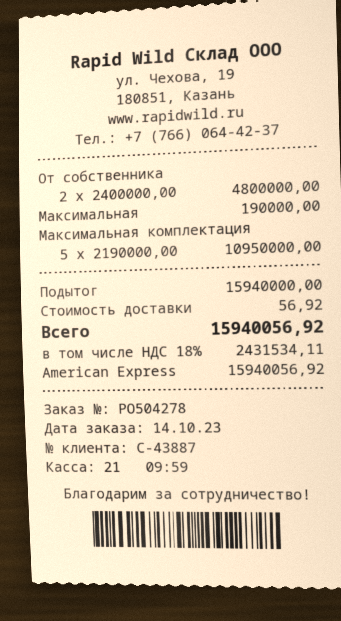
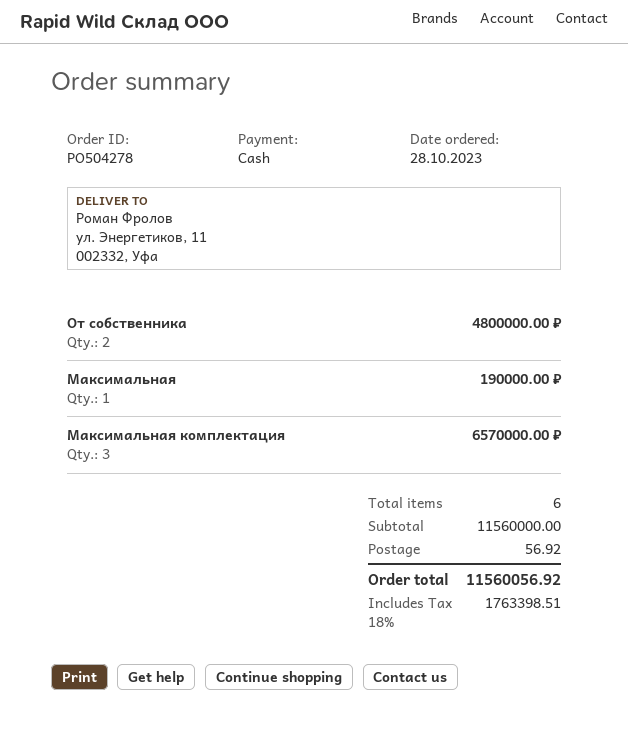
order date: 2023-10-14 -> 2023-10-28
payment method: American Express -> cash
Максимальная комплектация: 5 for 10950000.00 -> 3 for 6570000.00
subtotal: 15940000.00 -> 11560000.00
tax: 18% = 2431534.11 -> 18% = 1763398.51
total: 15940056.92 -> 11560056.92

